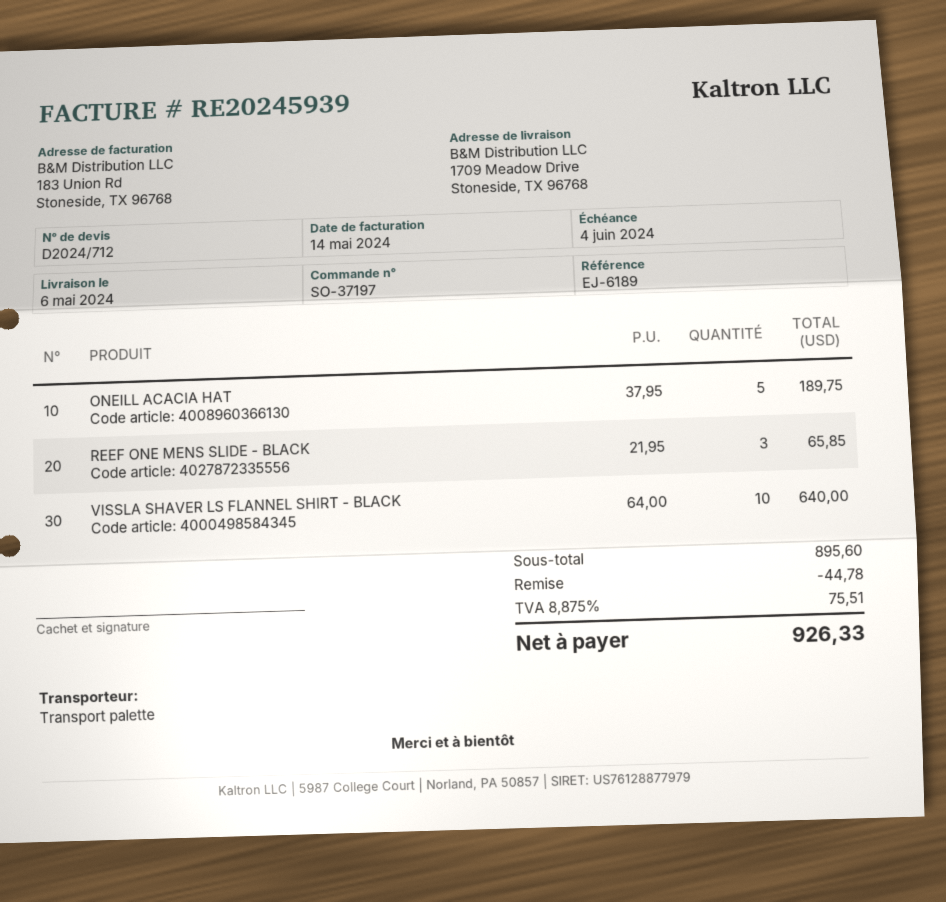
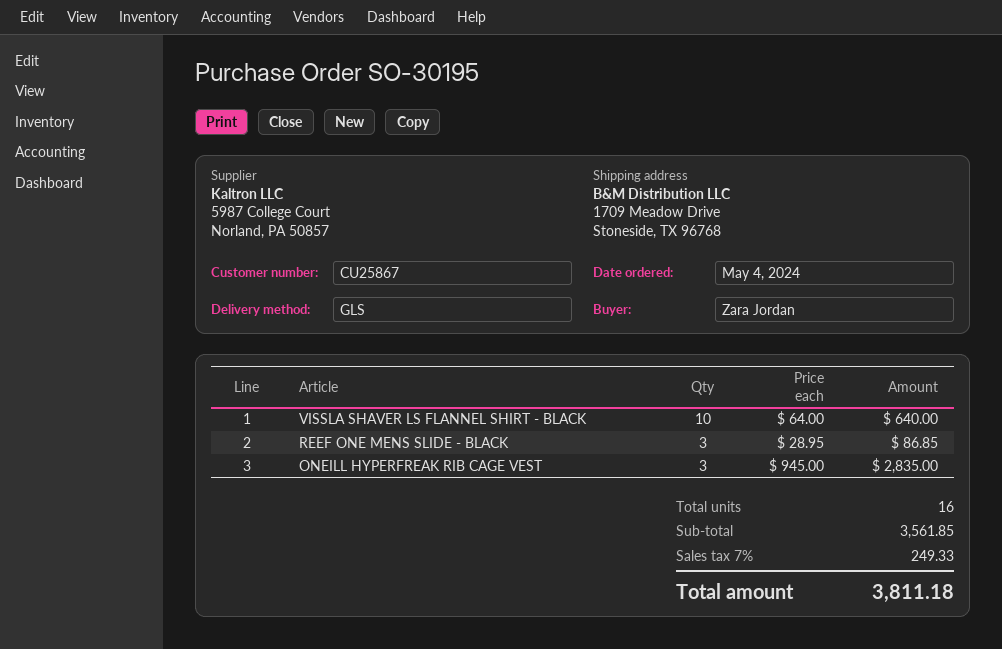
order number: SO-37197 -> SO-30195
shipping method: pallet freight -> GLS
ONEILL ACACIA HAT: 5 x 37.95 = 189.75 -> none
REEF ONE MENS SLIDE - BLACK: 3 x 21.95 = 65.85 -> 3 x 28.95 = 86.85
ONEILL HYPERFREAK RIB CAGE VEST: none -> 3 x 945.00 = 2835.00
subtotal: 895.60 -> 3561.85
discount: 44.78 -> none
tax: 8.875% = 75.51 -> 7% = 249.33
total: 926.33 -> 3811.18

